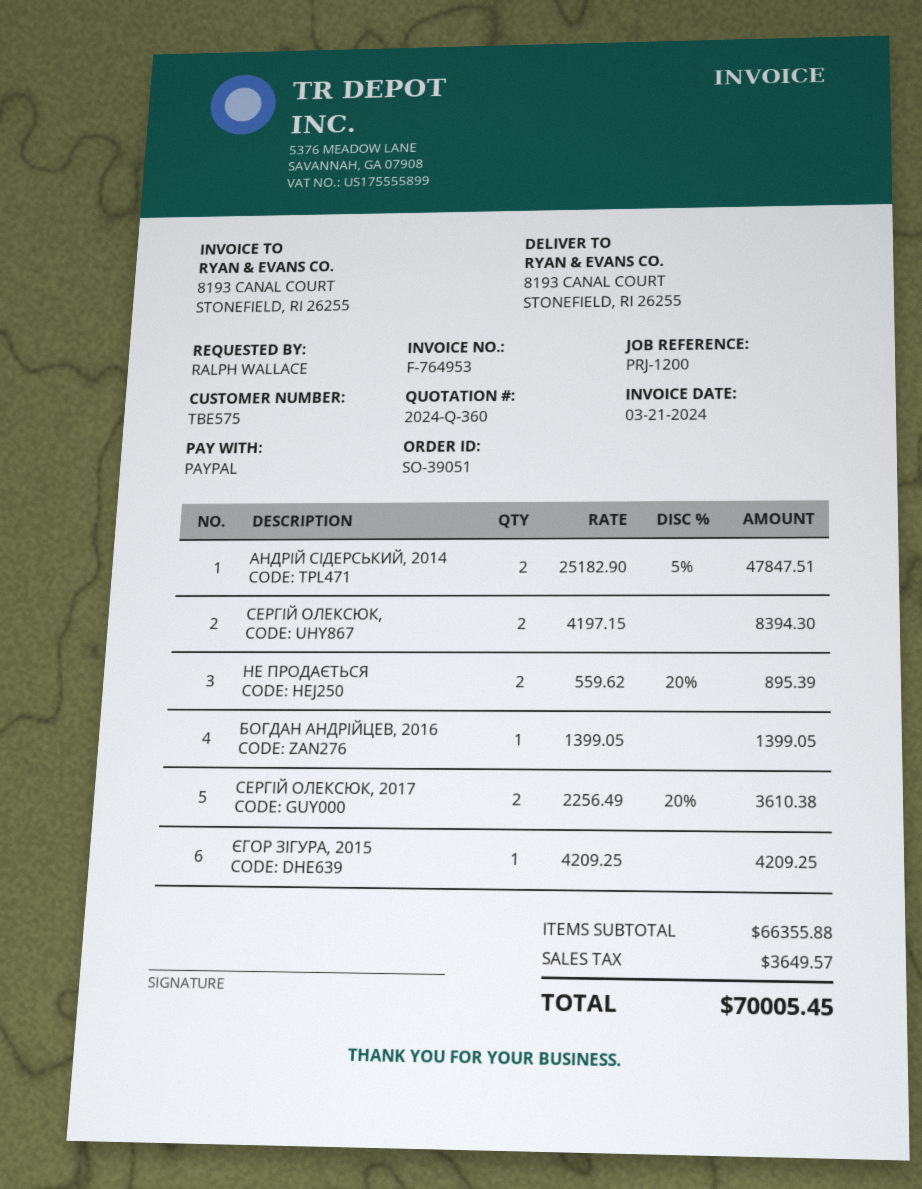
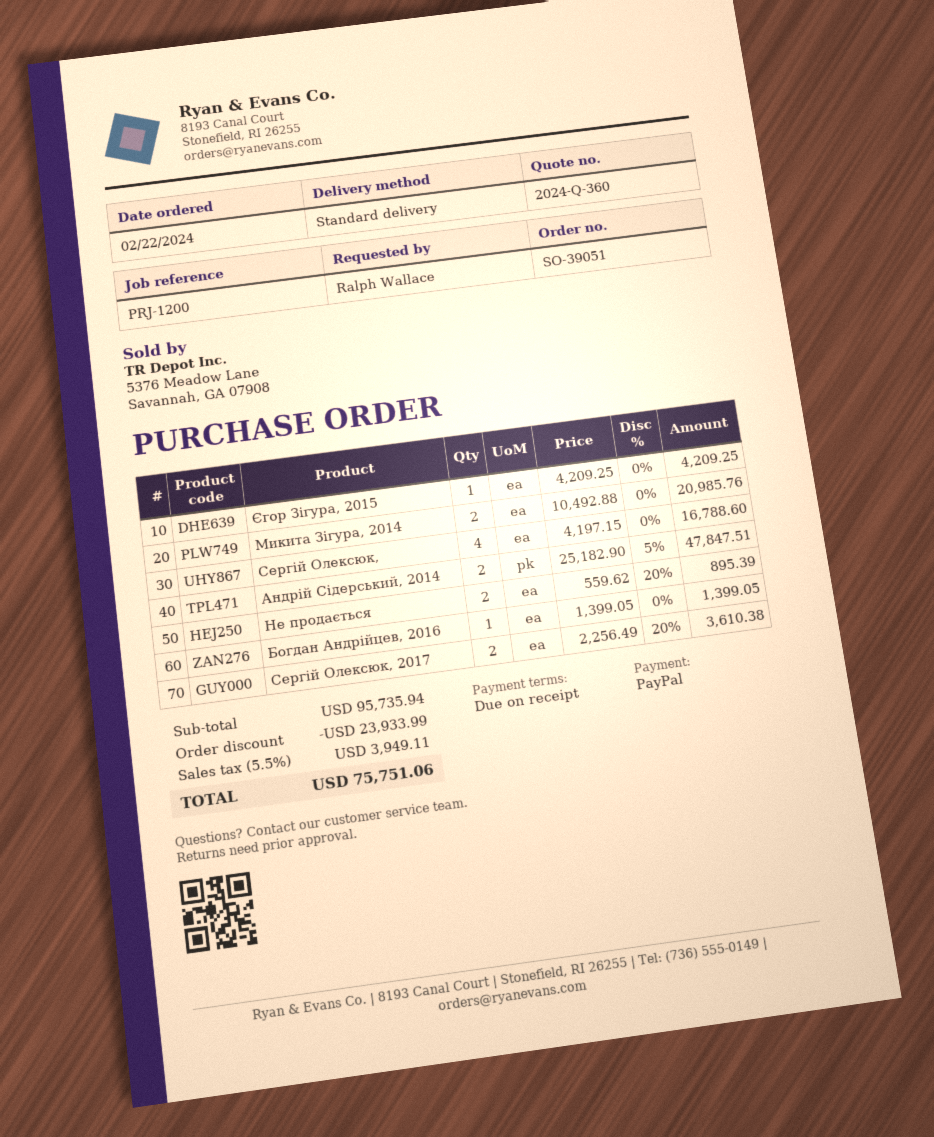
СЕРГІЙ ОЛЕКСЮК,: 2 x 4197.15 = 8394.30 -> 4 x 4197.15 = 16788.60
Микита Зігура, 2014: none -> 2 x 10492.88 = 20985.76
subtotal: 66355.88 -> 95735.94
discount: none -> 23933.99
tax: 3649.57 -> 3949.11
total: 70005.45 -> 75751.06

